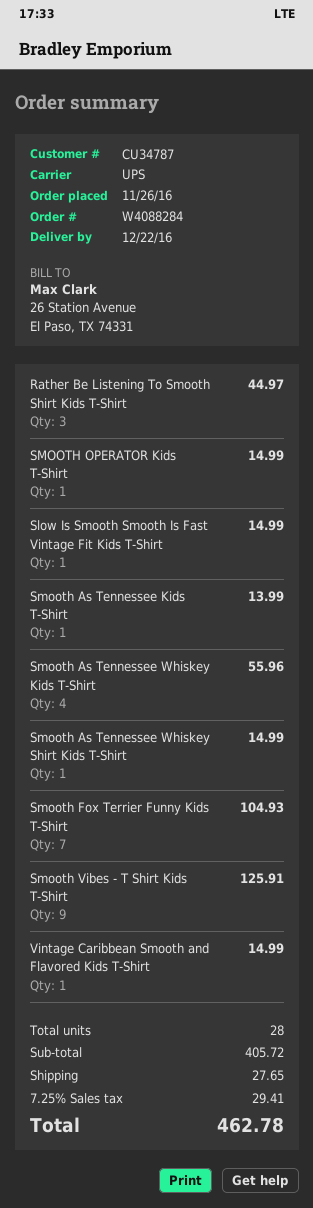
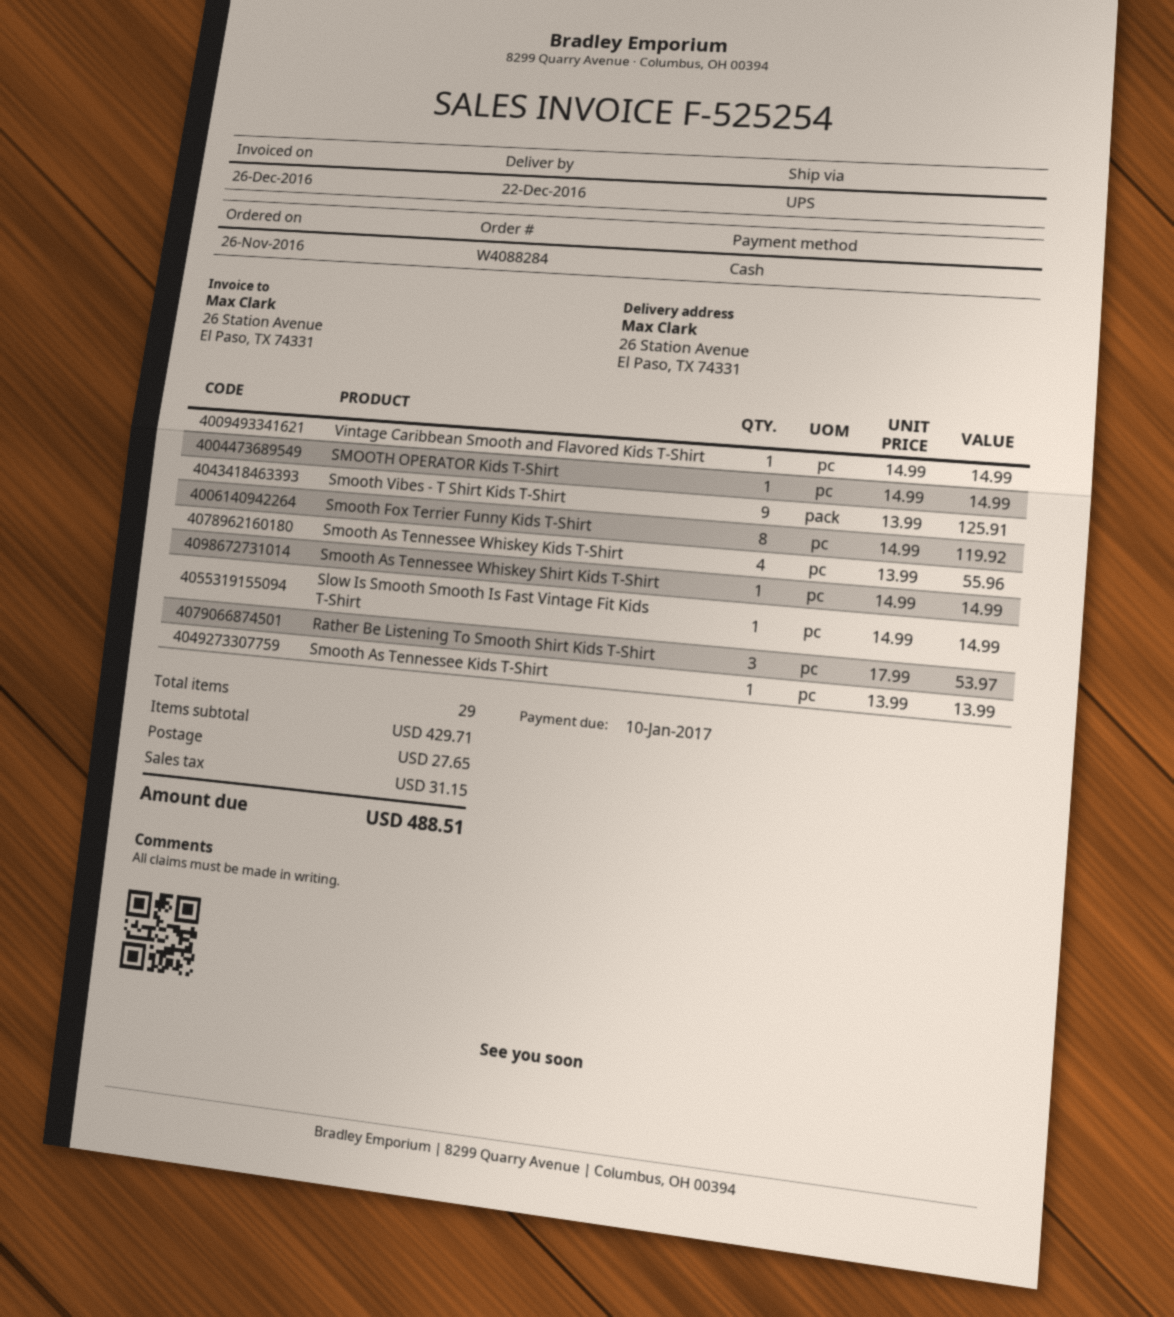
Rather Be Listening To Smooth Shirt Kids T-Shirt: 3 for 44.97 -> 3 for 53.97
Smooth Fox Terrier Funny Kids T-Shirt: 7 for 104.93 -> 8 for 119.92
total quantity: 28 -> 29
subtotal: 405.72 -> 429.71
tax: 29.41 -> 31.15
total: 462.78 -> 488.51

